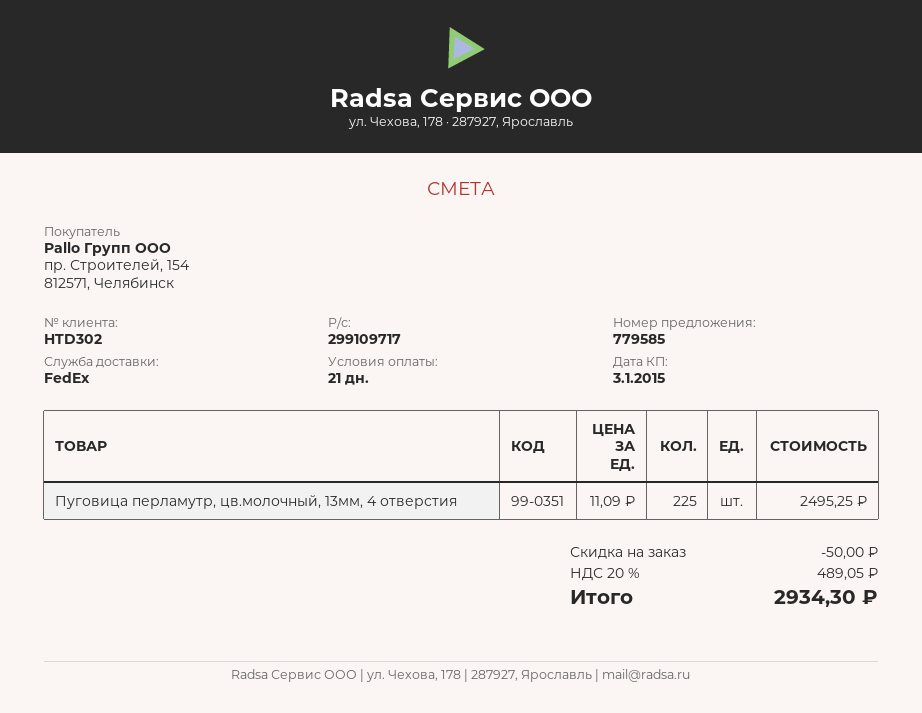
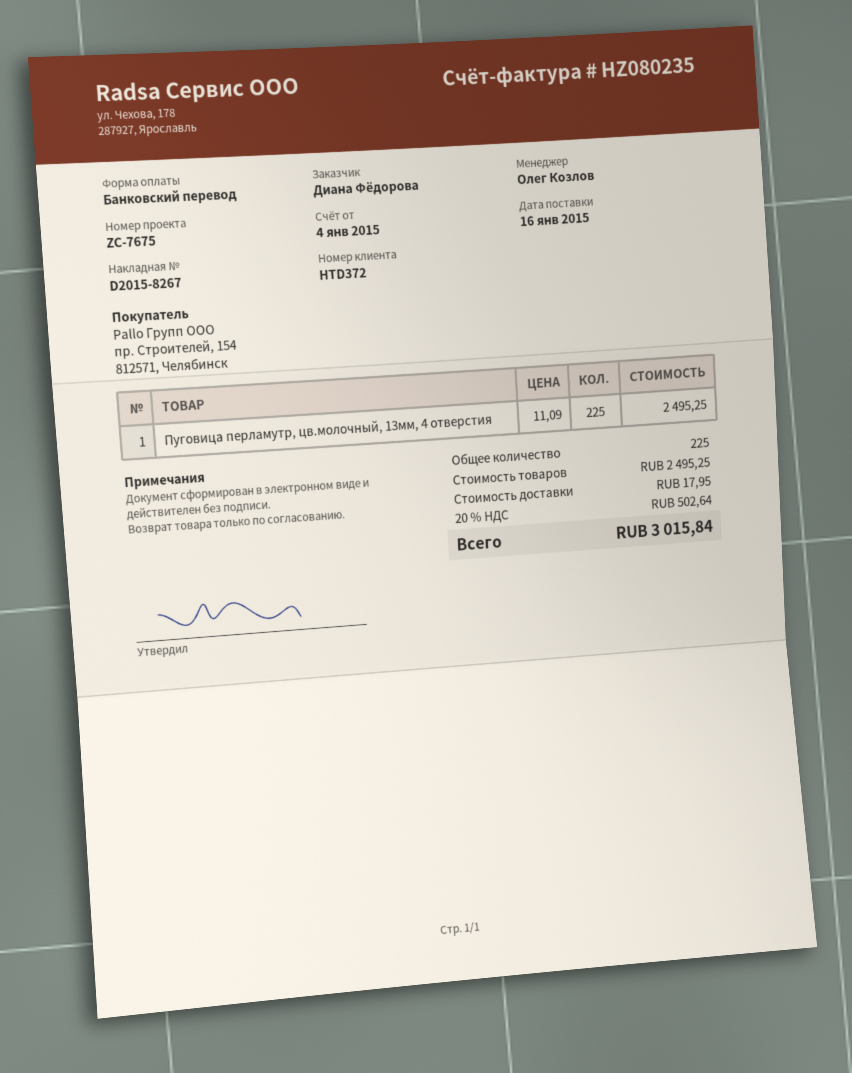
customer number: HTD302 -> HTD372
discount: 50.00 -> none
shipping: none -> 17.95
tax: 20% = 489.05 -> 20% = 502.64
total: 2934.30 -> 3015.84

